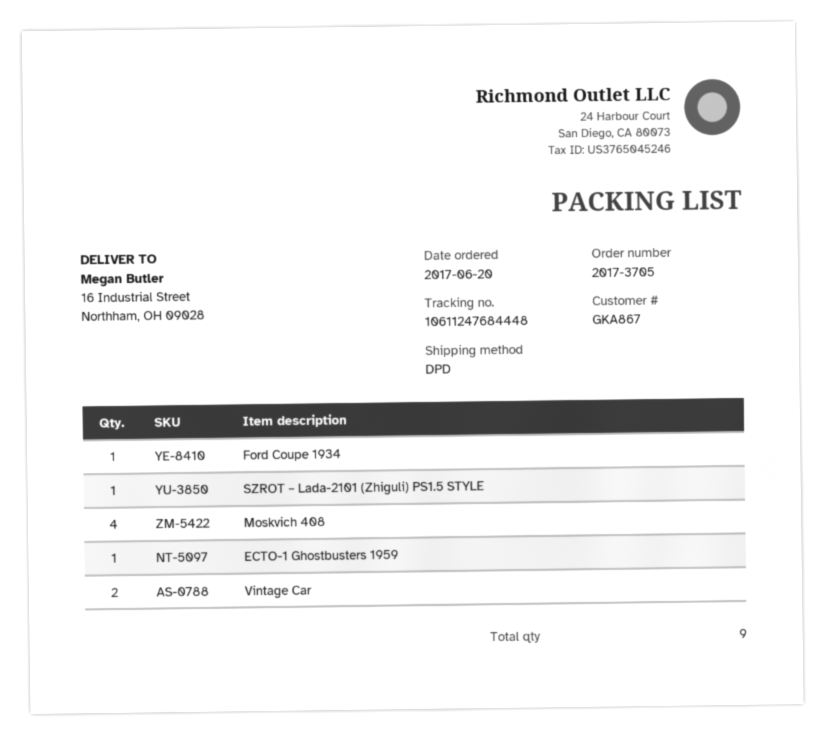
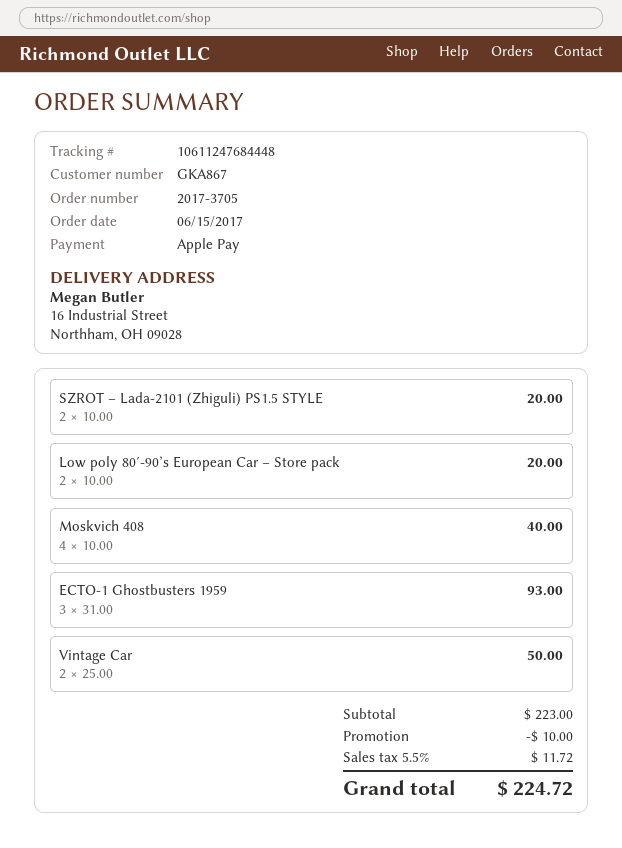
order date: 2017-06-20 -> 2017-06-15
Ford Coupe 1934: 1 -> none
SZROT – Lada-2101 (Zhiguli) PS1.5 STYLE: 1 -> 2
ECTO-1 Ghostbusters 1959: 1 -> 3
Low poly 80′-90’s European Car – Store pack: none -> 2

